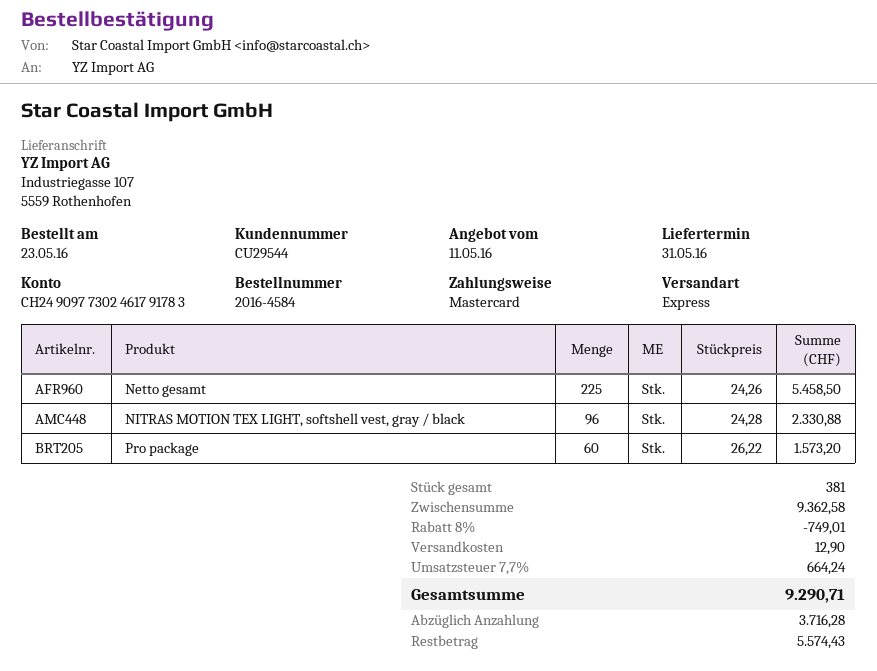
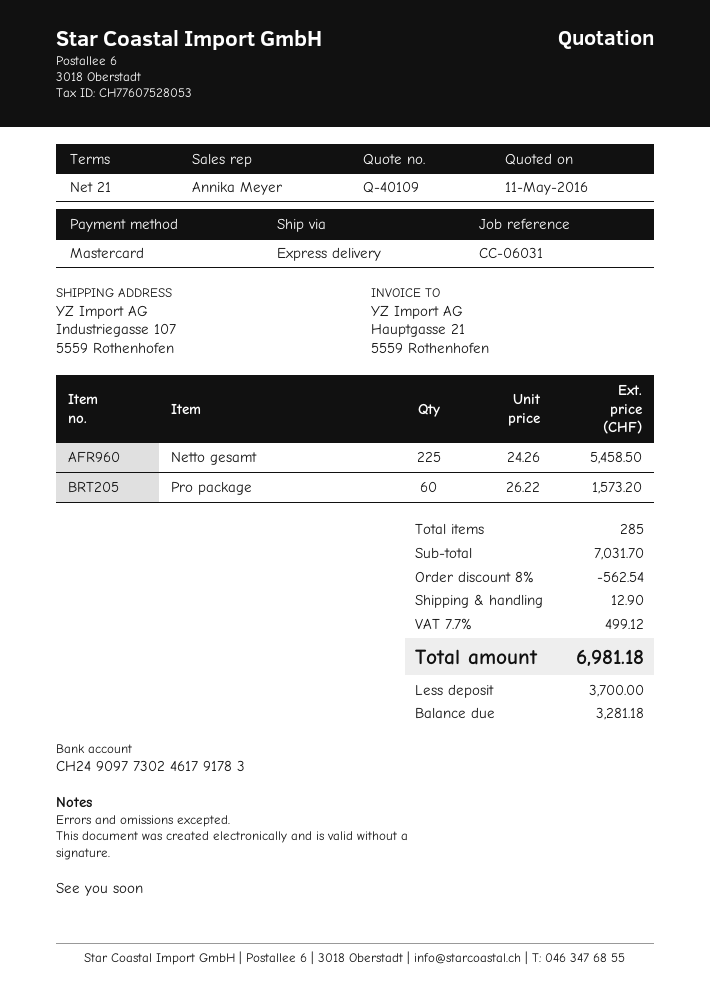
NITRAS MOTION TEX LIGHT, softshell vest, gray / black: 96 x 24.28 = 2330.88 -> none
total quantity: 381 -> 285
subtotal: 9362.58 -> 7031.70
discount: 8% = 749.01 -> 8% = 562.54
tax: 7.7% = 664.24 -> 7.7% = 499.12
total: 9290.71 -> 6981.18
deposit: 3716.28 -> 3700.00
balance: 5574.43 -> 3281.18

